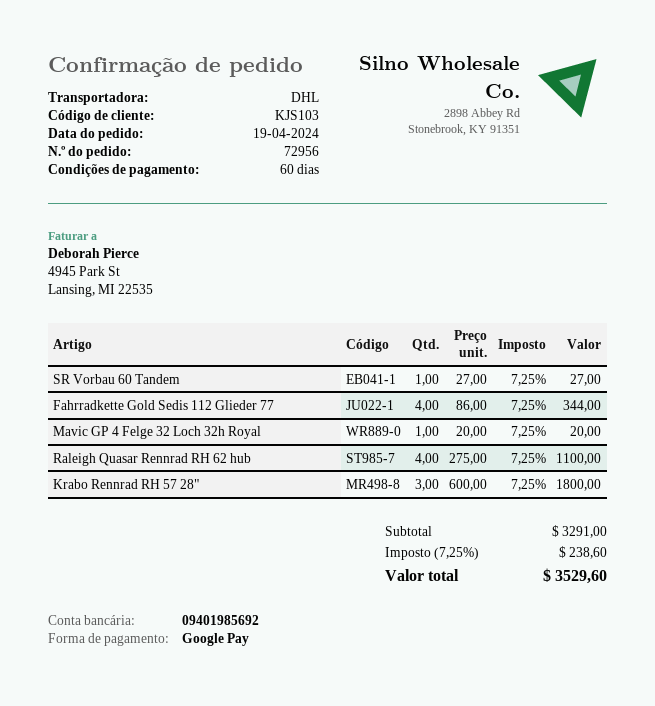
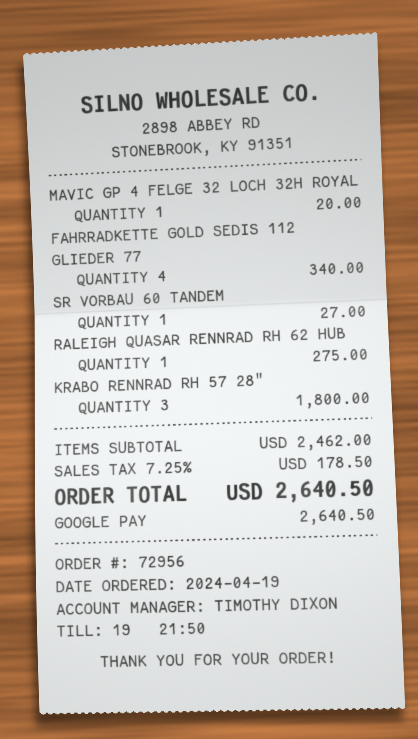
Fahrradkette Gold Sedis 112 Glieder 77: 4 for 344.00 -> 4 for 340.00
Raleigh Quasar Rennrad RH 62 hub: 4 for 1100.00 -> 1 for 275.00
subtotal: 3291.00 -> 2462.00
tax: 7.25% = 238.60 -> 7.25% = 178.50
total: 3529.60 -> 2640.50

